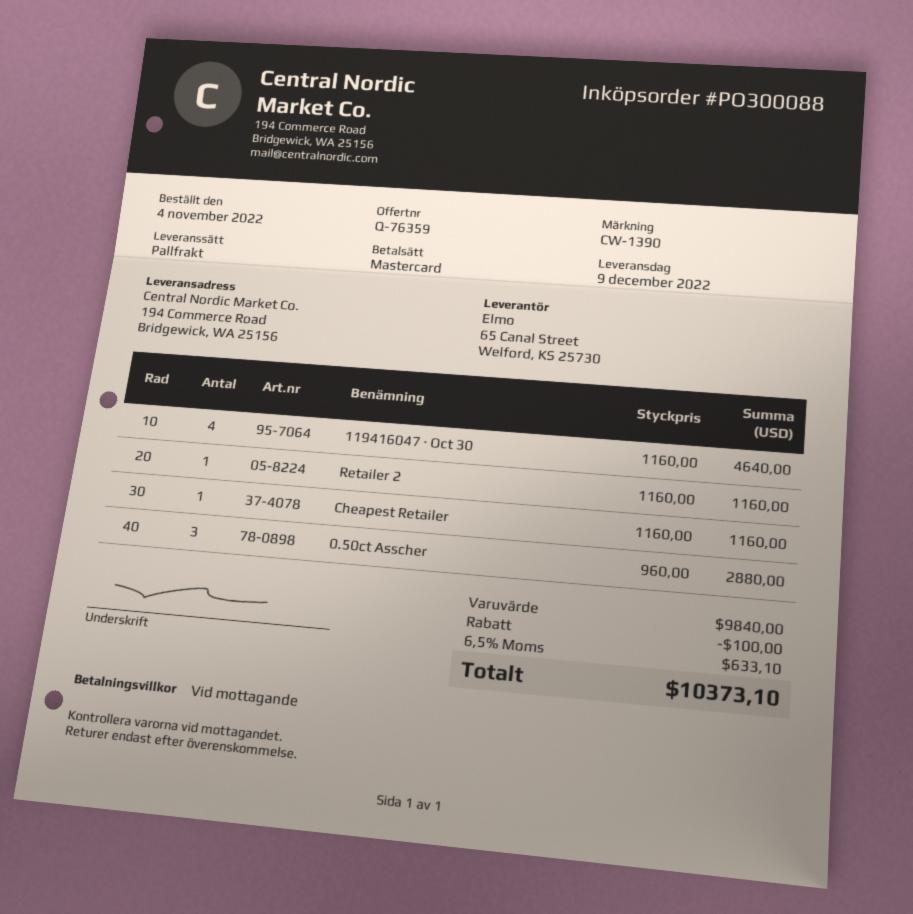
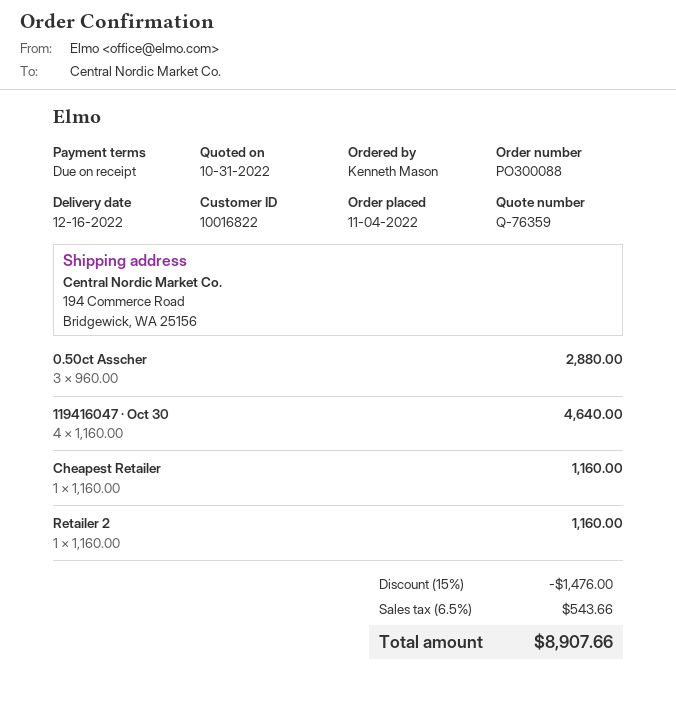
delivery date: 2022-12-09 -> 2022-12-16
discount: 100.00 -> 1476.00
tax: 6.5% = 633.10 -> 6.5% = 543.66
total: 10373.10 -> 8907.66

